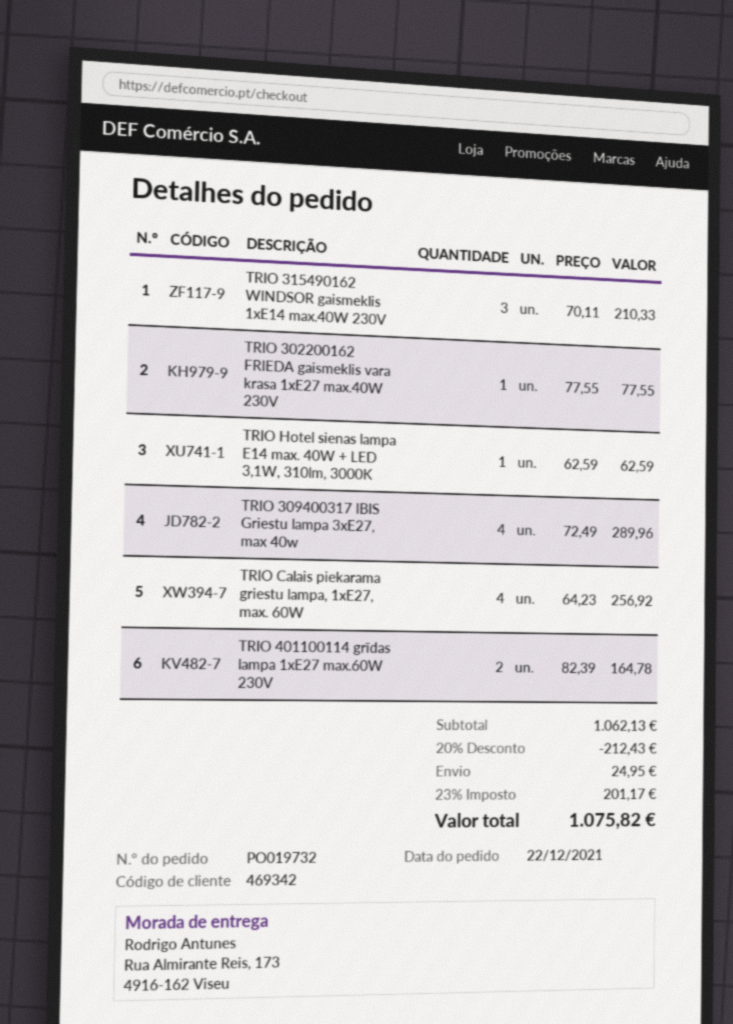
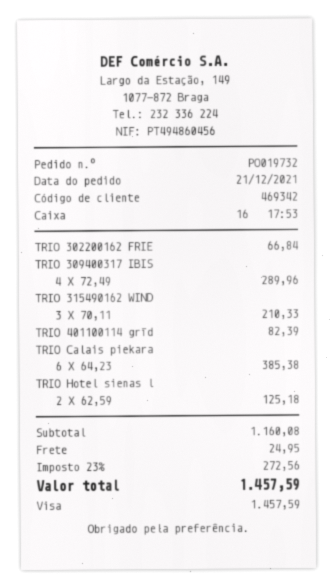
order date: 2021-12-22 -> 2021-12-21
TRIO 302200162 FRIEDA gaismeklis vara krasa 1xE27 max.40W 230V: 1 x 77.55 = 77.55 -> 1 x 66.84 = 66.84
TRIO Hotel sienas lampa E14 max. 40W + LED 3,1W, 310lm, 3000K: 1 x 62.59 = 62.59 -> 2 x 62.59 = 125.18
TRIO Calais piekarama griestu lampa, 1xE27, max. 60W: 4 x 64.23 = 256.92 -> 6 x 64.23 = 385.38
TRIO 401100114 grīdas lampa 1xE27 max.60W 230V: 2 x 82.39 = 164.78 -> 1 x 82.39 = 82.39
subtotal: 1062.13 -> 1160.08
discount: 20% = 212.43 -> none
tax: 23% = 201.17 -> 23% = 272.56
total: 1075.82 -> 1457.59

